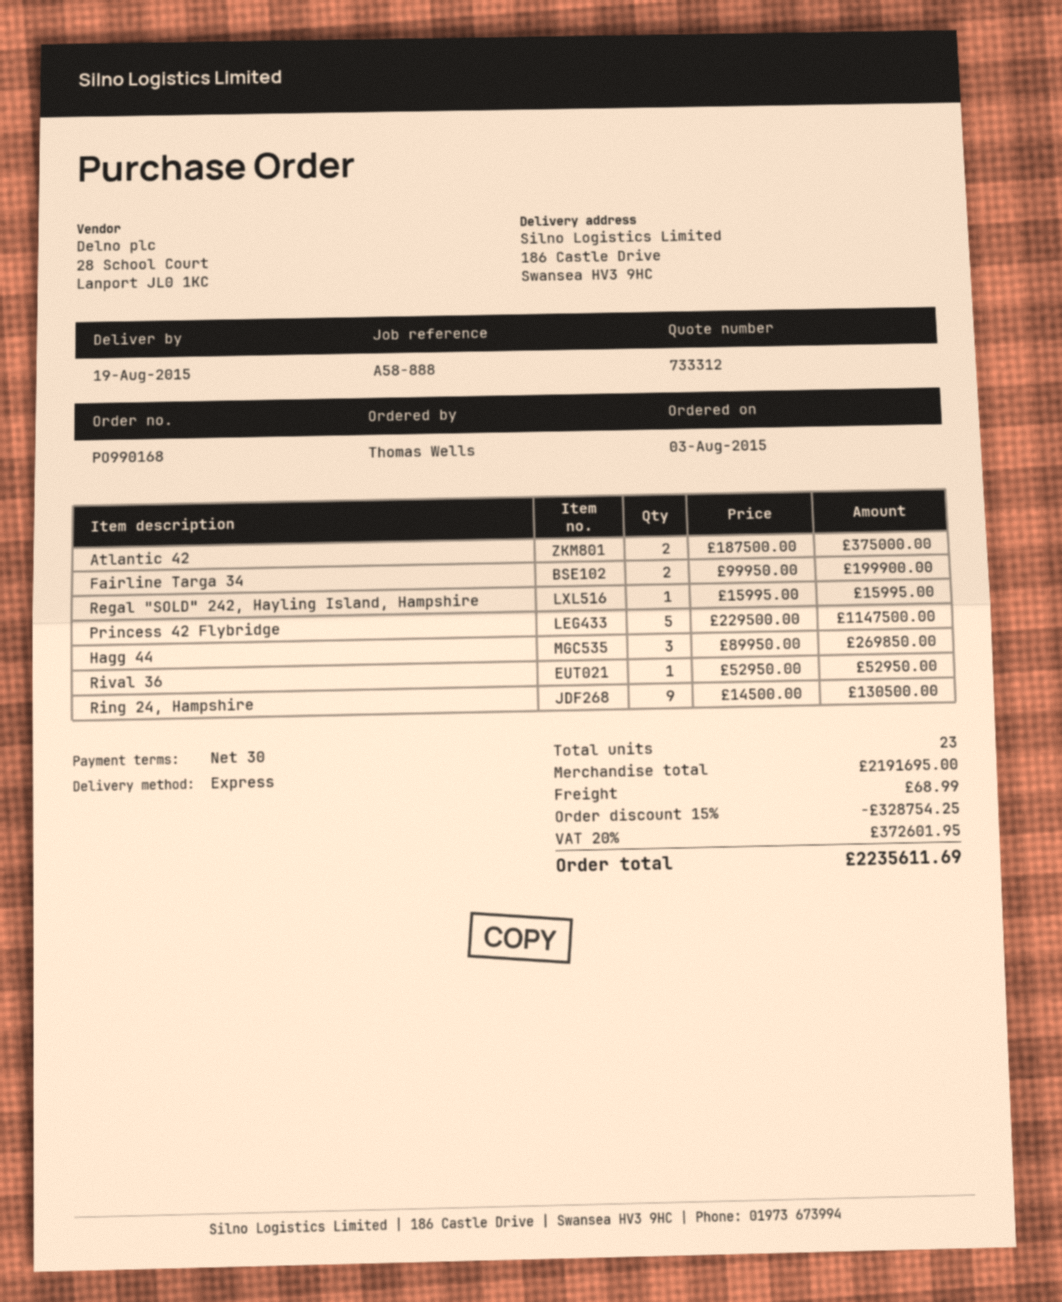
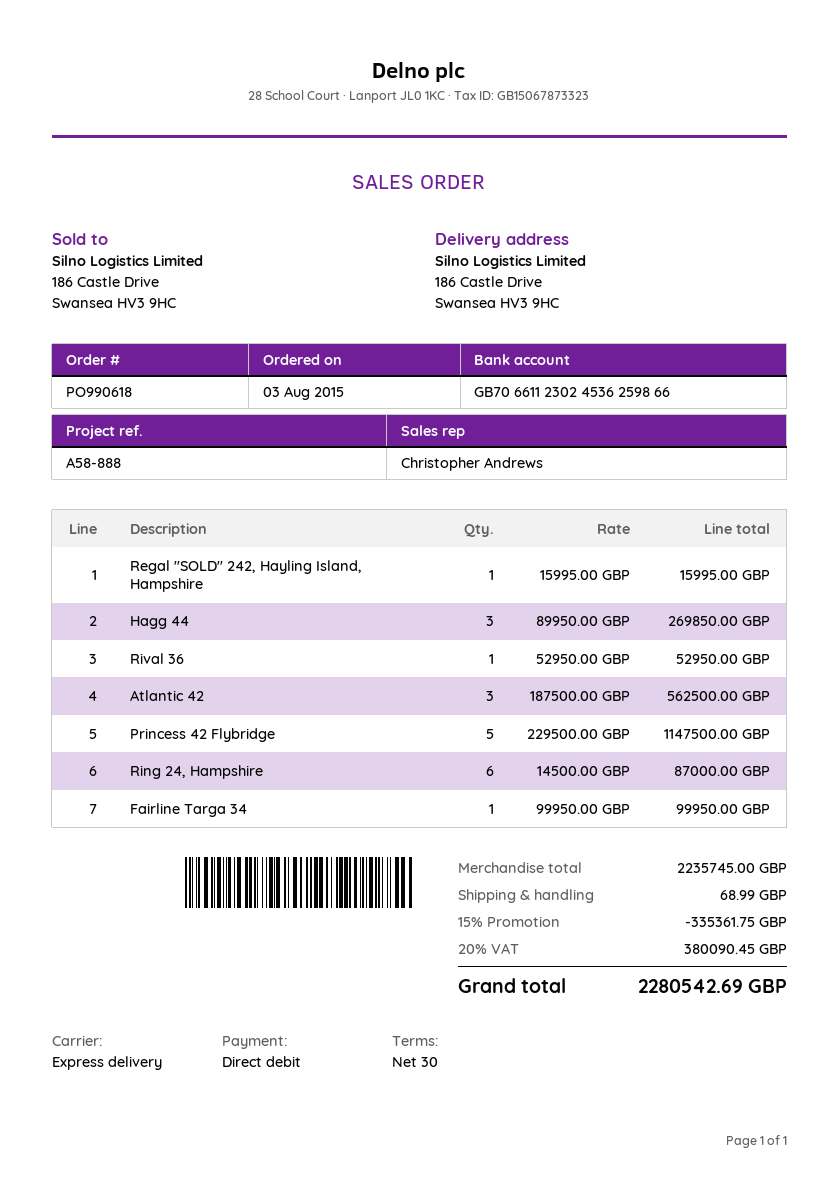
order number: PO990168 -> PO990618
Atlantic 42: 2 x 187500.00 = 375000.00 -> 3 x 187500.00 = 562500.00
Fairline Targa 34: 2 x 99950.00 = 199900.00 -> 1 x 99950.00 = 99950.00
Ring 24, Hampshire: 9 x 14500.00 = 130500.00 -> 6 x 14500.00 = 87000.00
subtotal: 2191695.00 -> 2235745.00
discount: 15% = 328754.25 -> 15% = 335361.75
tax: 20% = 372601.95 -> 20% = 380090.45
total: 2235611.69 -> 2280542.69

